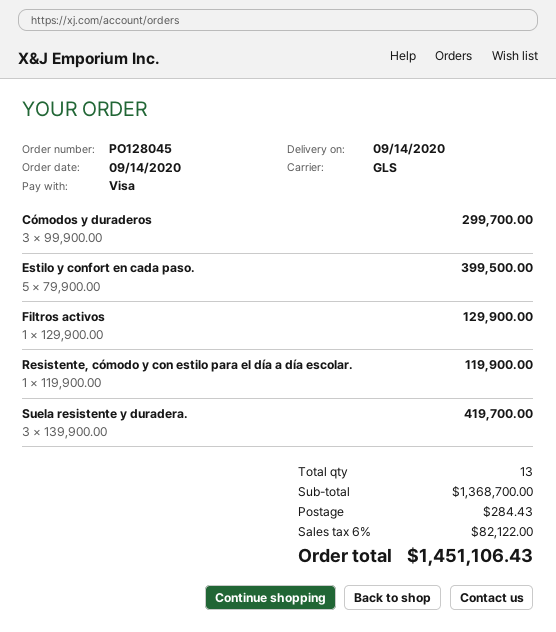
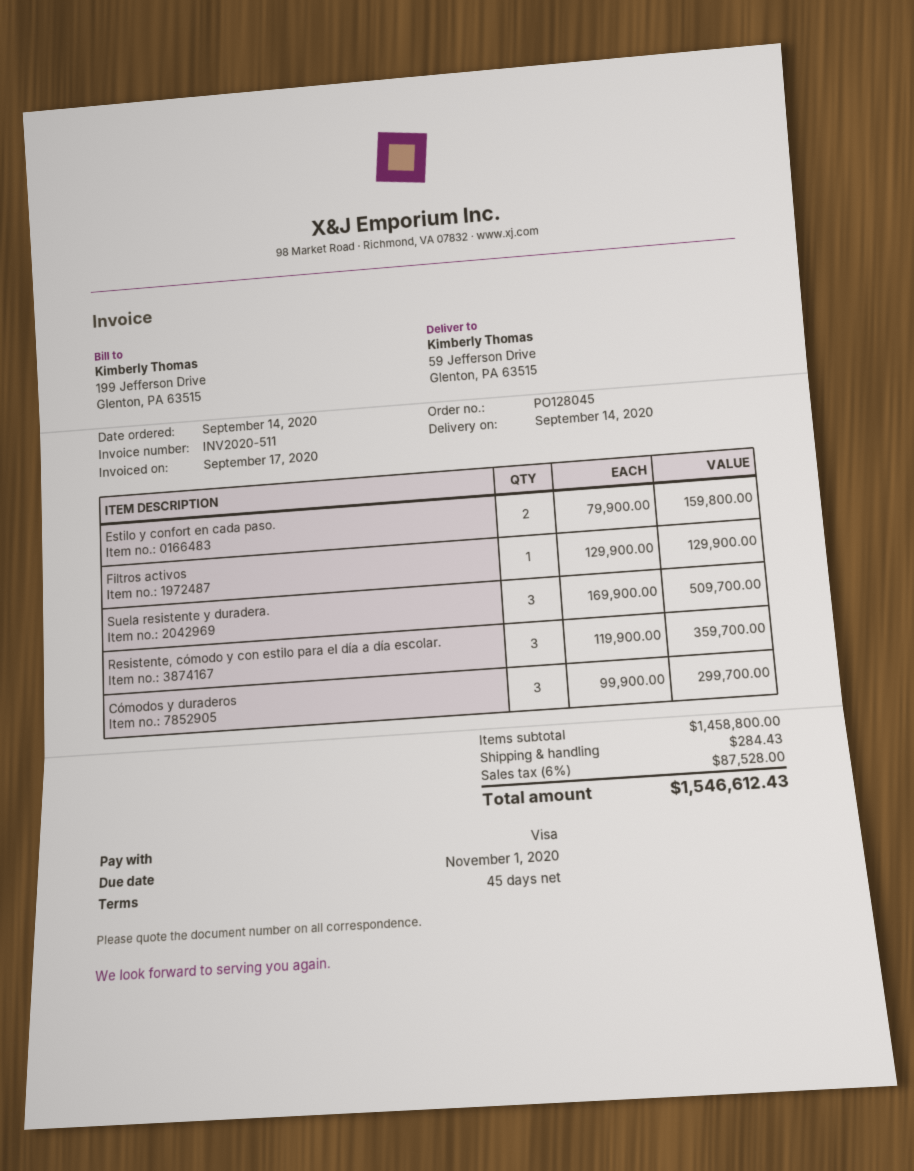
Estilo y confort en cada paso.: 5 x 79900.00 = 399500.00 -> 2 x 79900.00 = 159800.00
Resistente, cómodo y con estilo para el día a día escolar.: 1 x 119900.00 = 119900.00 -> 3 x 119900.00 = 359700.00
Suela resistente y duradera.: 3 x 139900.00 = 419700.00 -> 3 x 169900.00 = 509700.00
subtotal: 1368700.00 -> 1458800.00
tax: 6% = 82122.00 -> 6% = 87528.00
total: 1451106.43 -> 1546612.43

